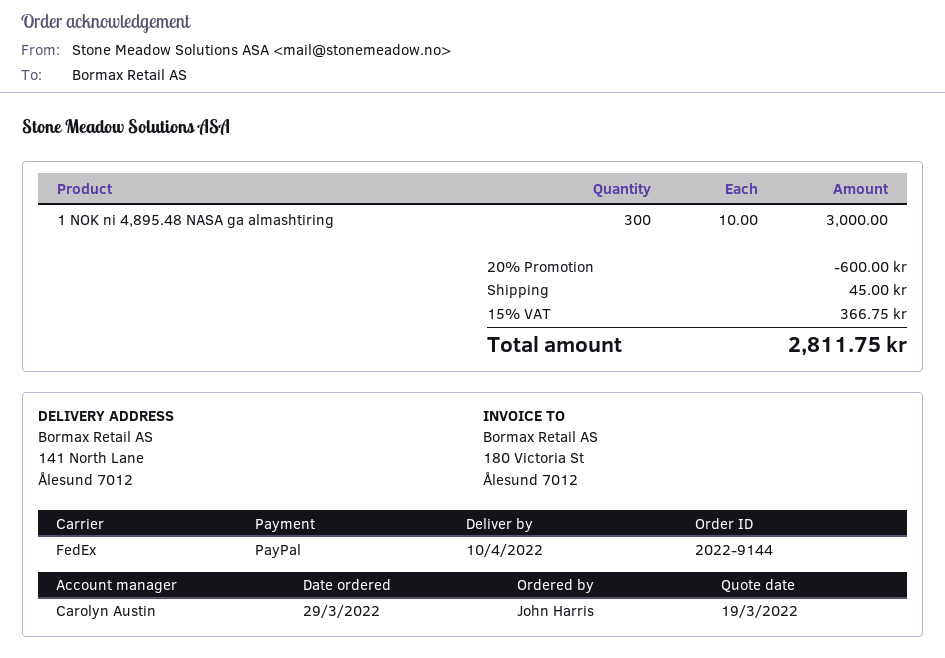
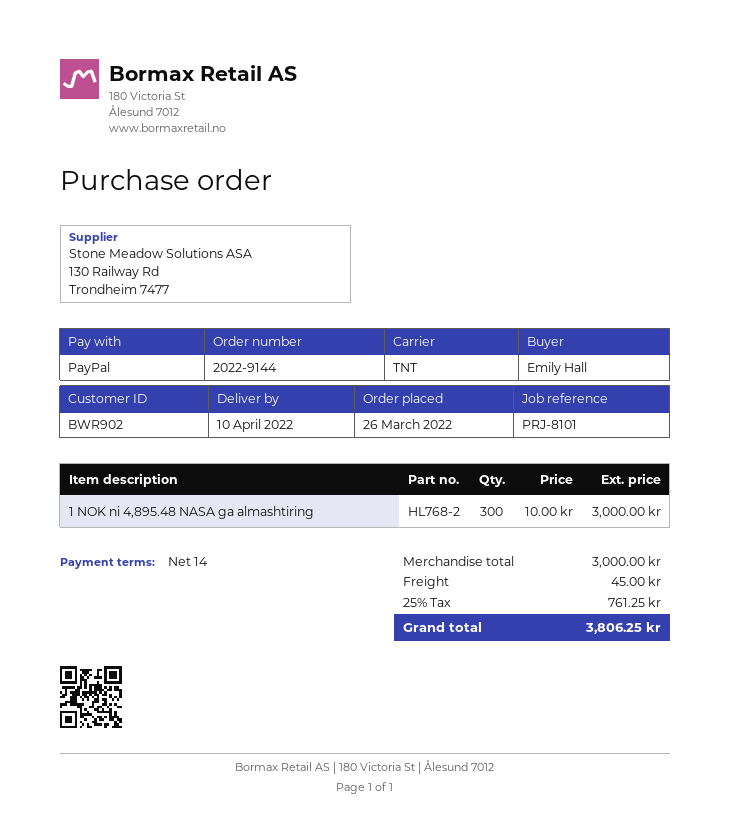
order date: 2022-03-29 -> 2022-03-26
ordered by: John Harris -> Emily Hall
shipping method: FedEx -> TNT
discount: 20% = 600.00 -> none
tax: 15% = 366.75 -> 25% = 761.25
total: 2811.75 -> 3806.25

